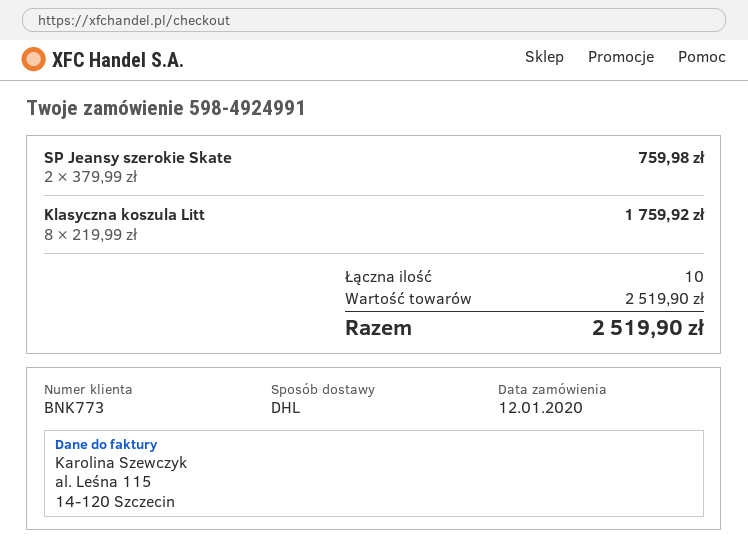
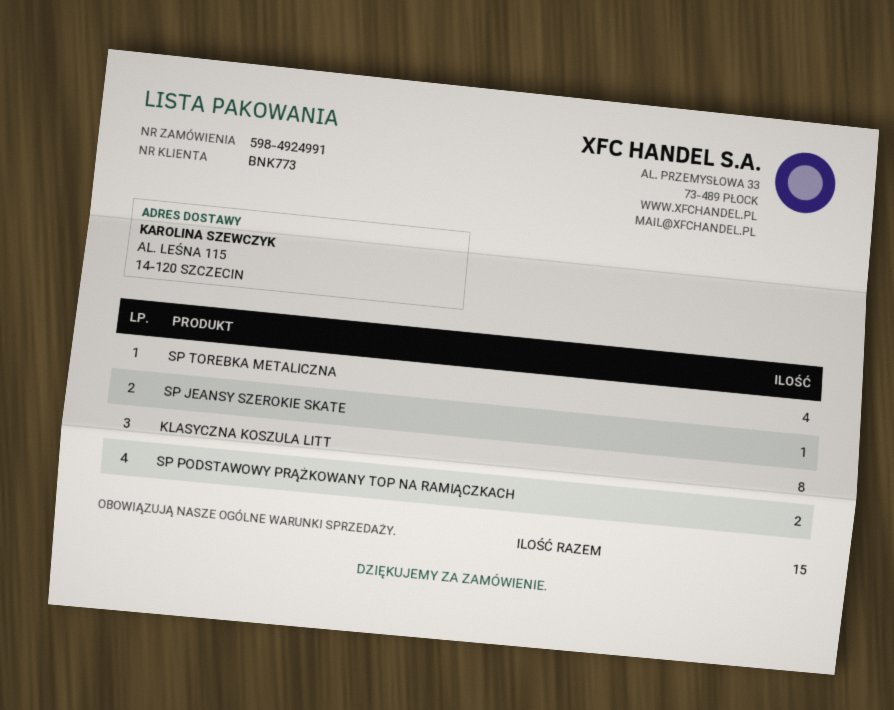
SP Jeansy szerokie Skate: 2 -> 1
SP TOREBKA METALICZNA: none -> 4
SP PODSTAWOWY PRĄŻKOWANY TOP NA RAMIĄCZKACH: none -> 2
total quantity: 10 -> 15

